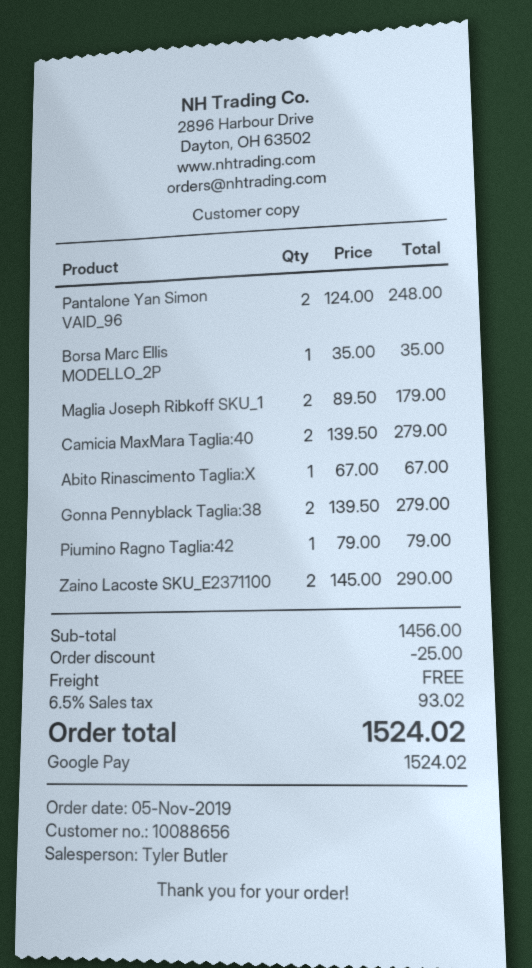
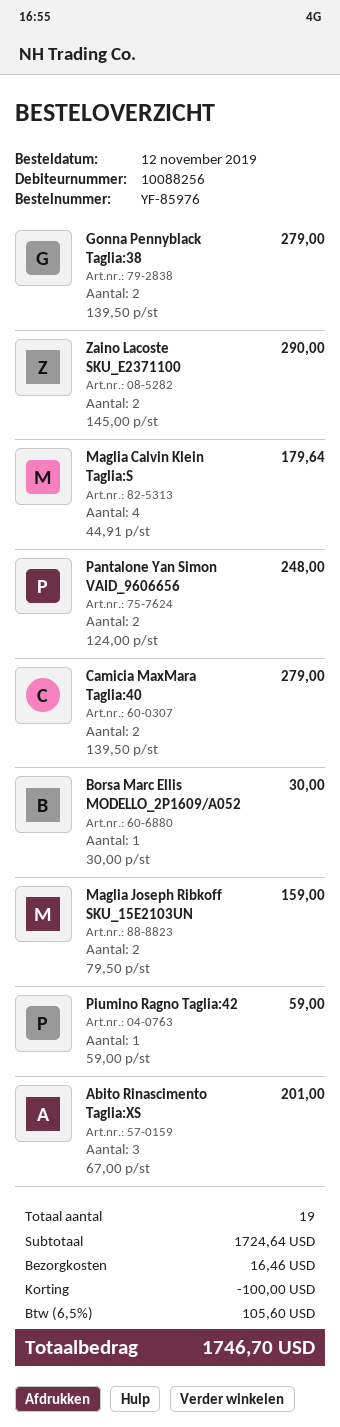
order date: 2019-11-05 -> 2019-11-12
customer number: 10088656 -> 10088256
Borsa Marc Ellis MODELLO_2P: 1 x 35.00 = 35.00 -> 1 x 30.00 = 30.00
Maglia Joseph Ribkoff SKU_1: 2 x 89.50 = 179.00 -> 2 x 79.50 = 159.00
Abito Rinascimento Taglia:X: 1 x 67.00 = 67.00 -> 3 x 67.00 = 201.00
Piumino Ragno Taglia:42: 1 x 79.00 = 79.00 -> 1 x 59.00 = 59.00
Maglia Calvin Klein Taglia:S: none -> 4 x 44.91 = 179.64
subtotal: 1456.00 -> 1724.64
discount: 25.00 -> 100.00
shipping: 0.00 -> 16.46
tax: 6.5% = 93.02 -> 6.5% = 105.60
total: 1524.02 -> 1746.70

